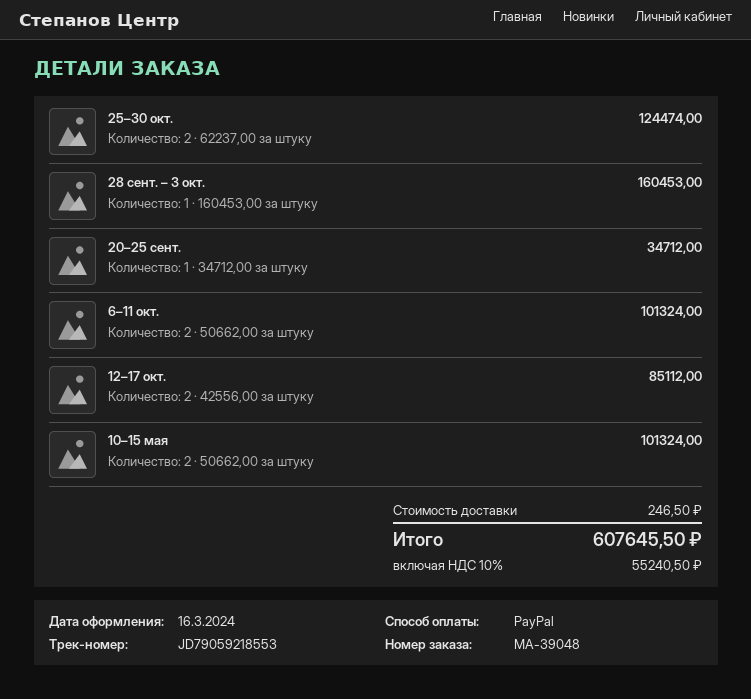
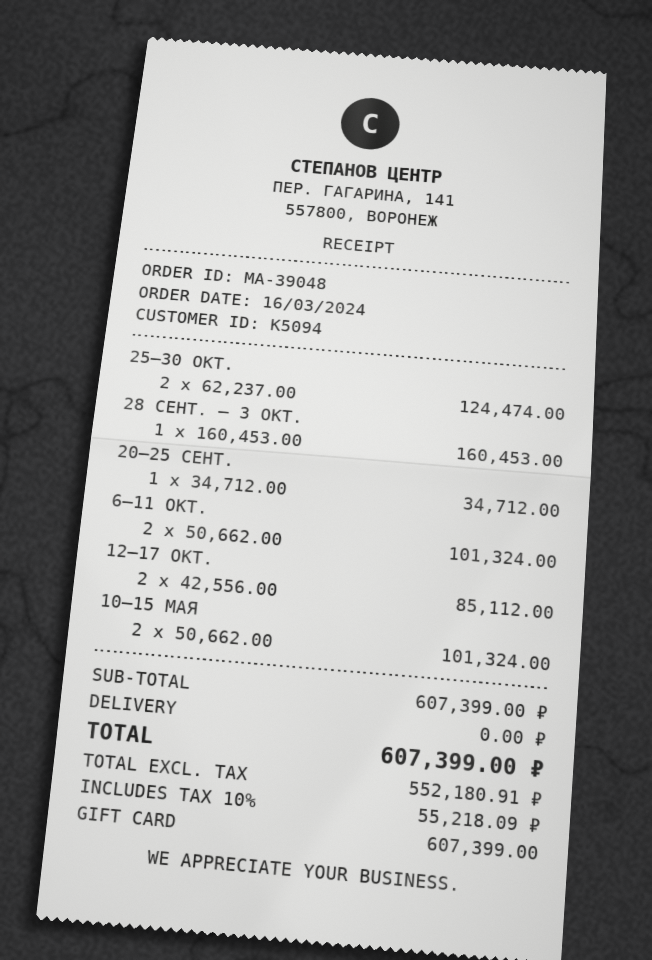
payment method: PayPal -> gift card
shipping: 246.50 -> 0.00
tax: 10% = 55240.50 -> 10% = 55218.09
total: 607645.50 -> 607399.00

